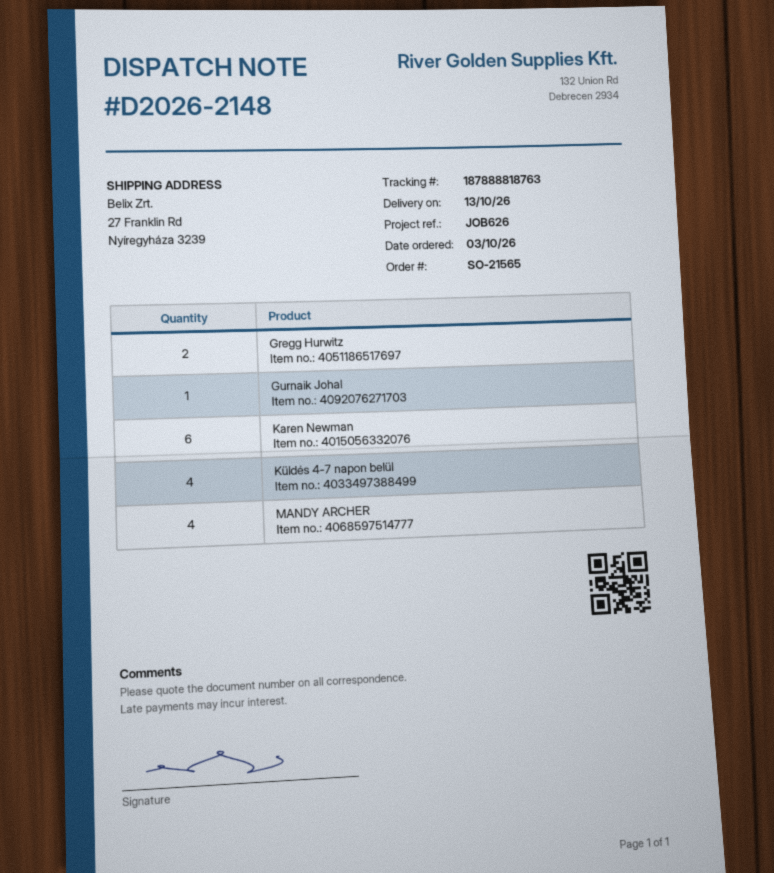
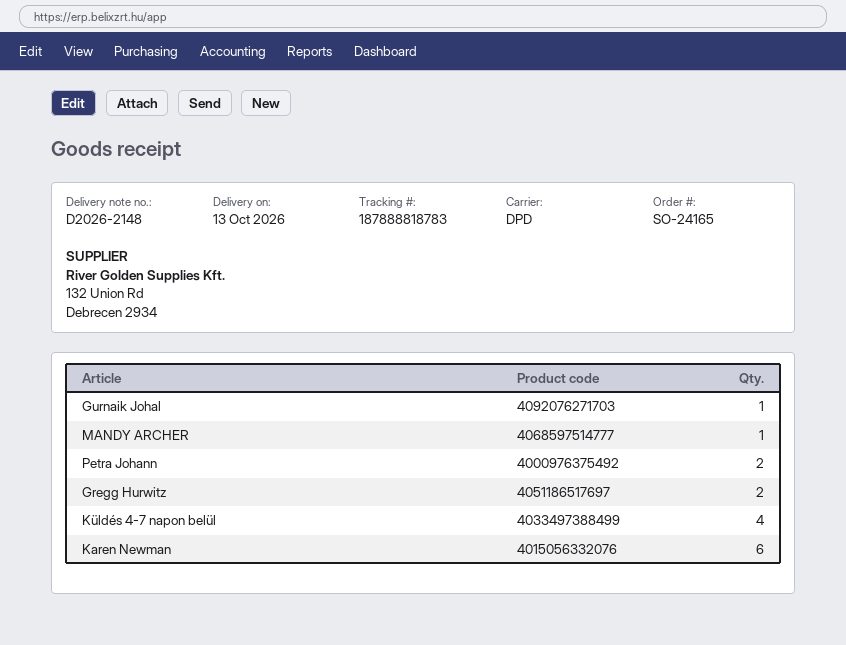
order number: SO-21565 -> SO-24165
tracking number: 187888818763 -> 187888818783
MANDY ARCHER: 4 -> 1
Petra Johann: none -> 2

